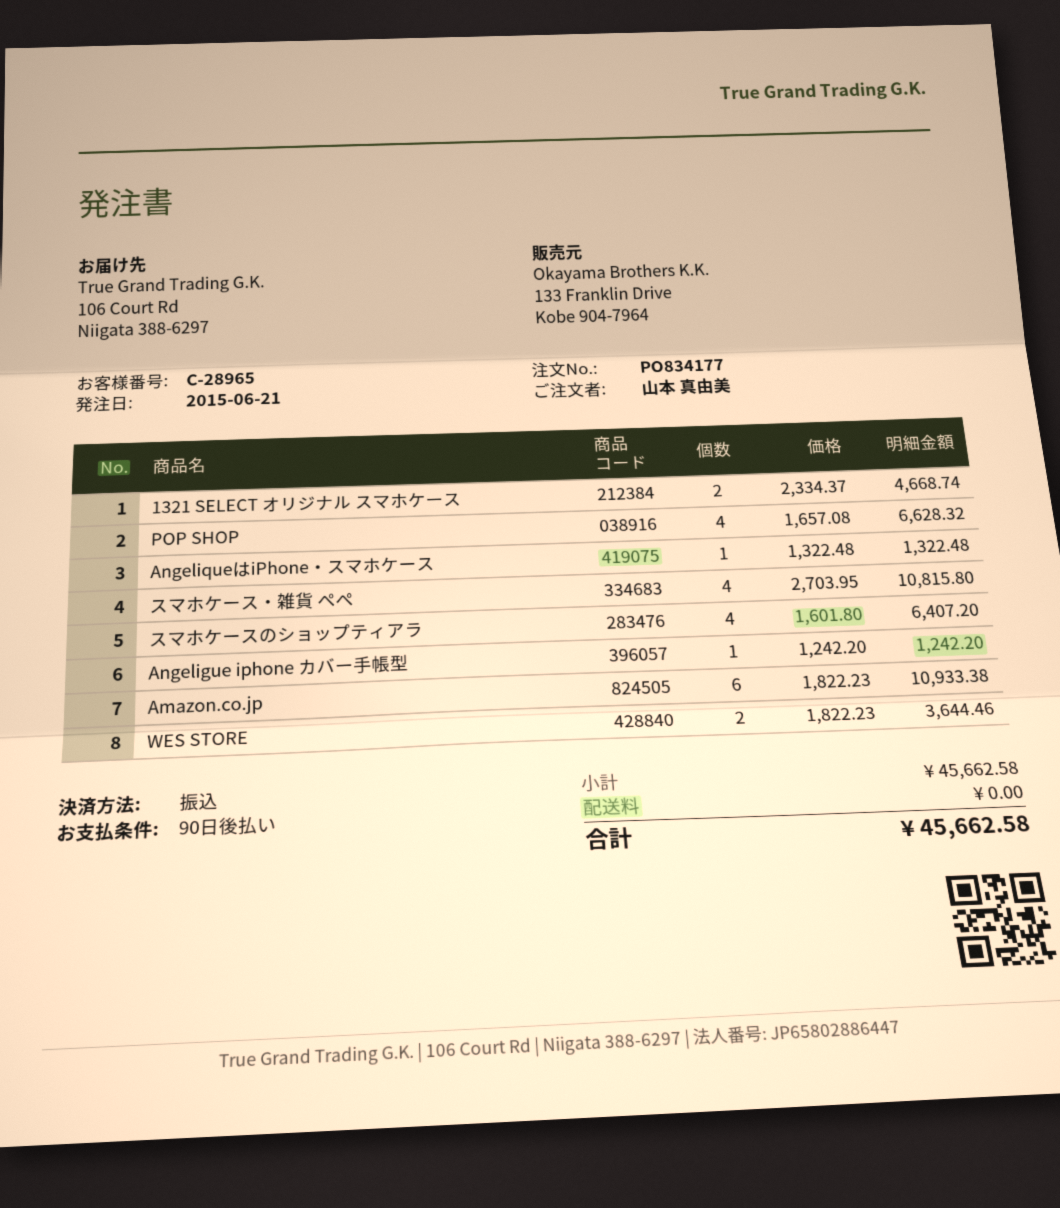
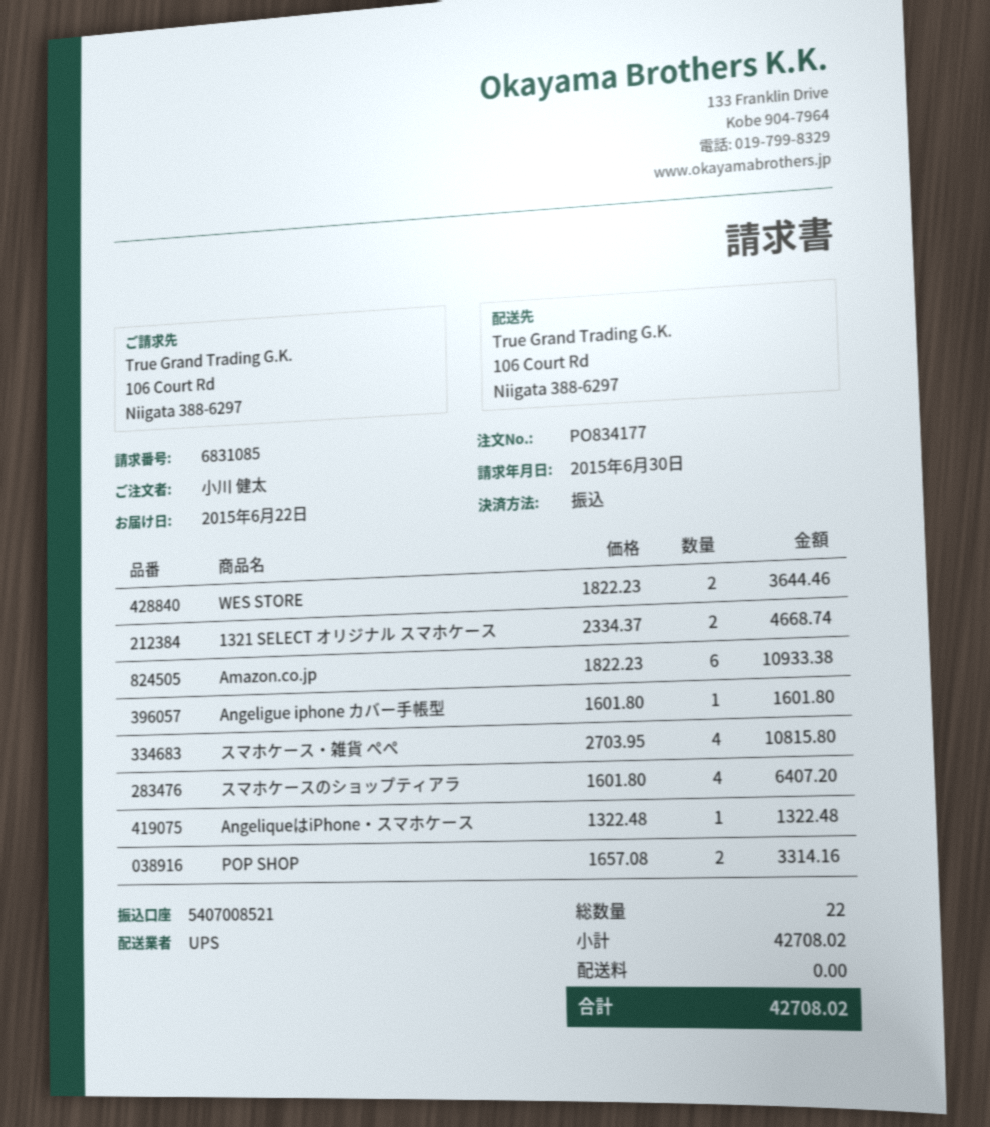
ordered by: 山本 真由美 -> 小川 健太
POP SHOP: 4 x 1657.08 = 6628.32 -> 2 x 1657.08 = 3314.16
Angeligue iphone カバー手帳型: 1 x 1242.20 = 1242.20 -> 1 x 1601.80 = 1601.80
subtotal: 45662.58 -> 42708.02
total: 45662.58 -> 42708.02

